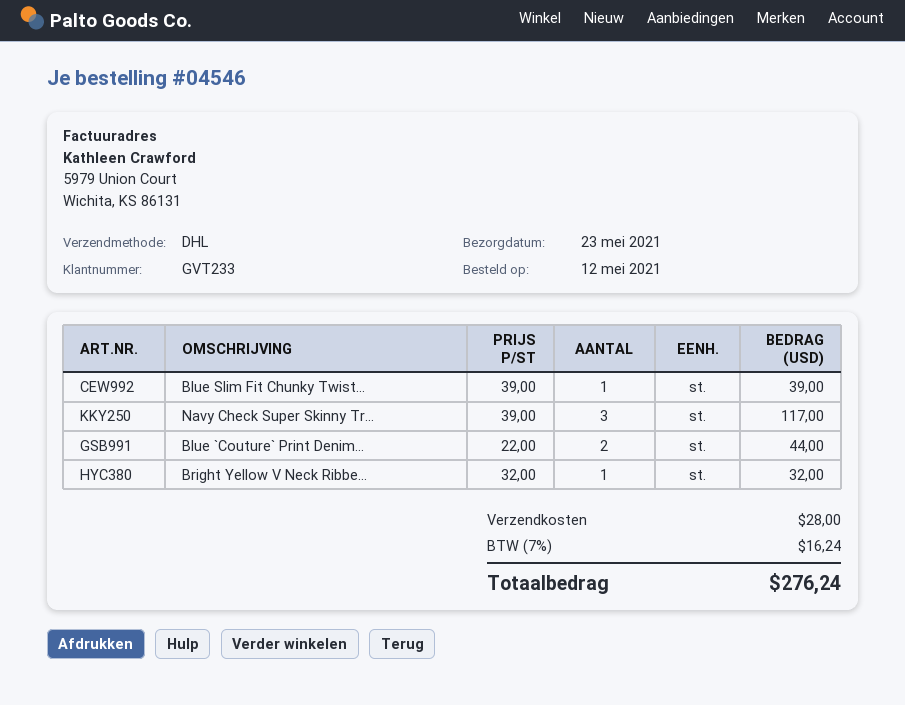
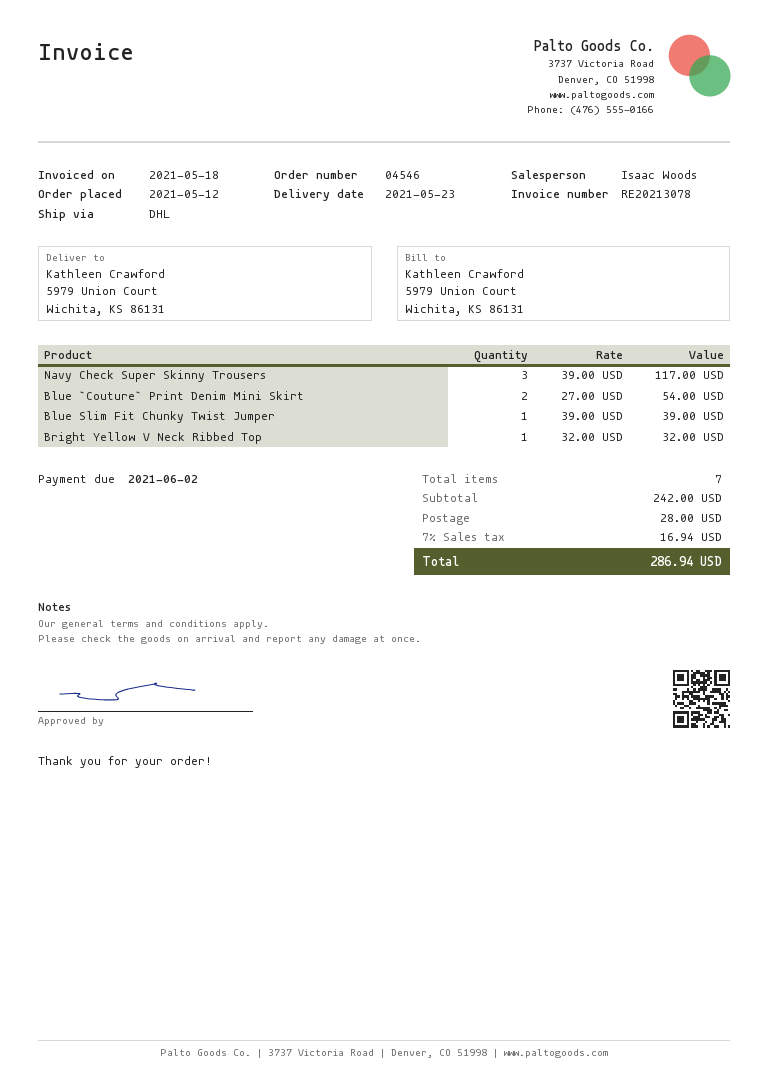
Blue `Couture` Print Denim...: 2 x 22.00 = 44.00 -> 2 x 27.00 = 54.00
tax: 7% = 16.24 -> 7% = 16.94
total: 276.24 -> 286.94

